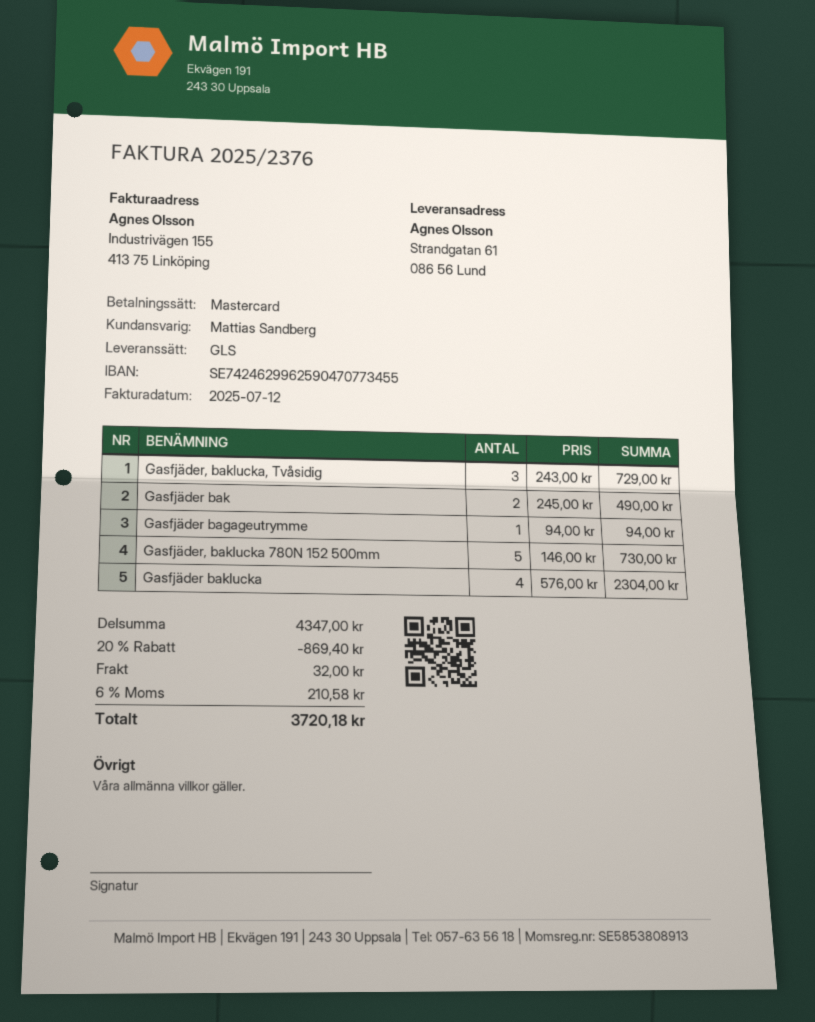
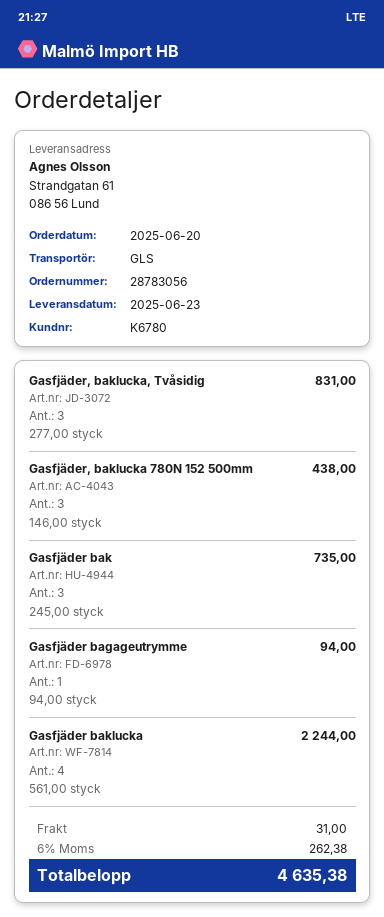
Gasfjäder, baklucka, Tvåsidig: 3 x 243.00 = 729.00 -> 3 x 277.00 = 831.00
Gasfjäder bak: 2 x 245.00 = 490.00 -> 3 x 245.00 = 735.00
Gasfjäder, baklucka 780N 152 500mm: 5 x 146.00 = 730.00 -> 3 x 146.00 = 438.00
Gasfjäder baklucka: 4 x 576.00 = 2304.00 -> 4 x 561.00 = 2244.00
discount: 20% = 869.40 -> none
shipping: 32.00 -> 31.00
tax: 6% = 210.58 -> 6% = 262.38
total: 3720.18 -> 4635.38

